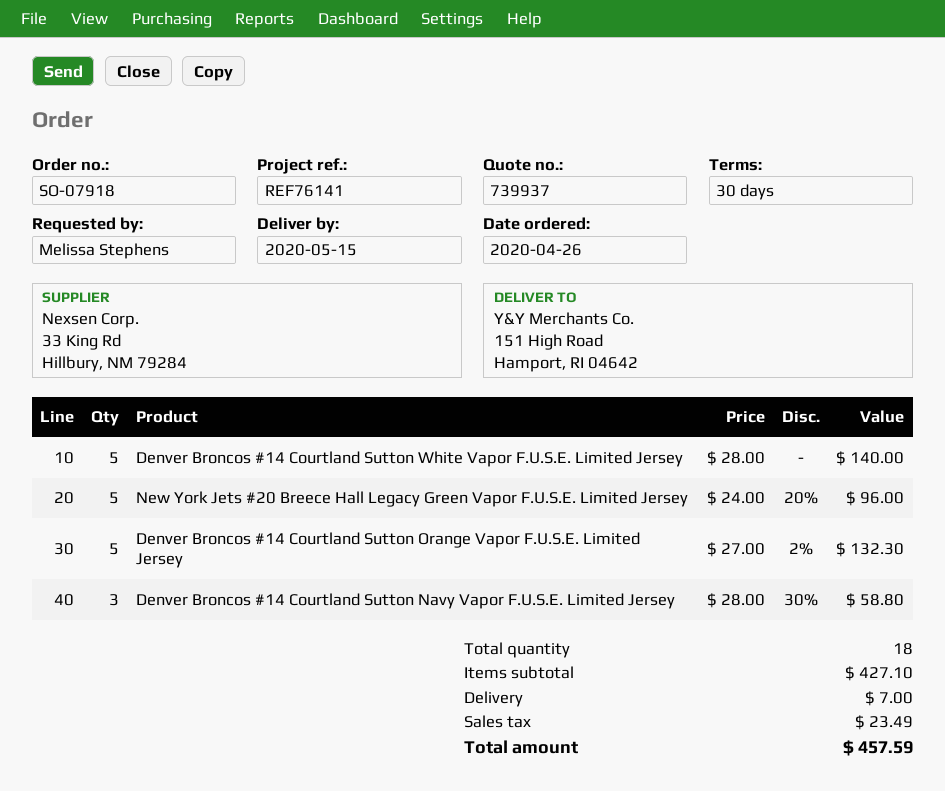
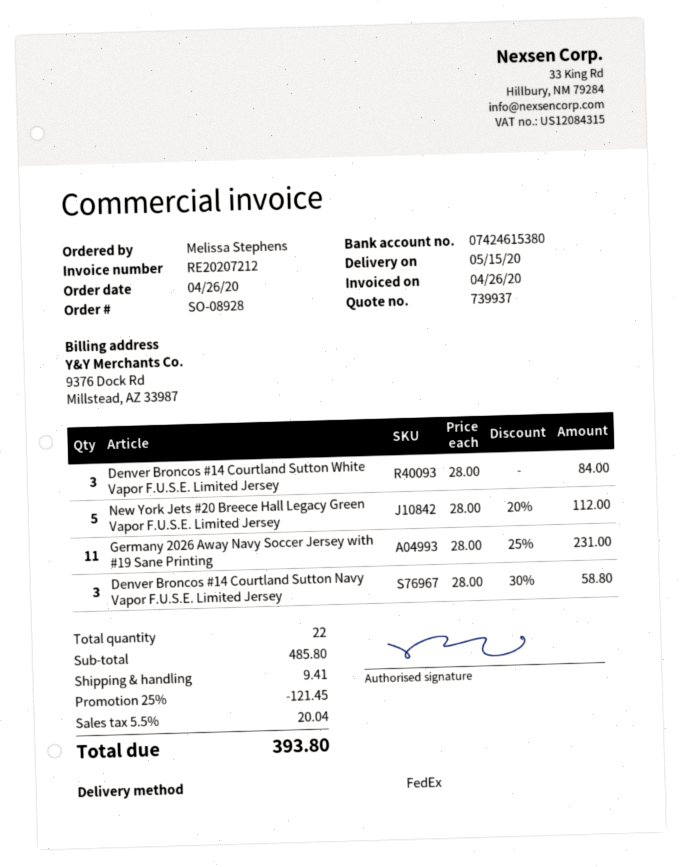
order number: SO-07918 -> SO-08928
Denver Broncos #14 Courtland Sutton White Vapor F.U.S.E. Limited Jersey: 5 x 28.00 = 140.00 -> 3 x 28.00 = 84.00
New York Jets #20 Breece Hall Legacy Green Vapor F.U.S.E. Limited Jersey: 5 x 24.00 - 20% = 96.00 -> 5 x 28.00 - 20% = 112.00
Denver Broncos #14 Courtland Sutton Orange Vapor F.U.S.E. Limited Jersey: 5 x 27.00 - 2% = 132.30 -> none
Germany 2026 Away Navy Soccer Jersey with #19 Sane Printing: none -> 11 x 28.00 - 25% = 231.00
total quantity: 18 -> 22
subtotal: 427.10 -> 485.80
discount: none -> 25% = 121.45
shipping: 7.00 -> 9.41
tax: 23.49 -> 20.04
total: 457.59 -> 393.80

